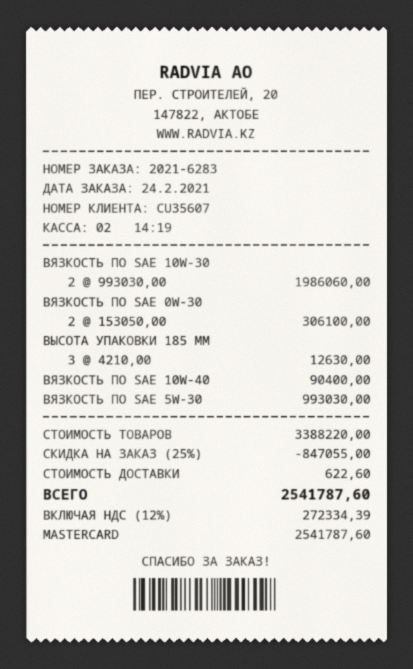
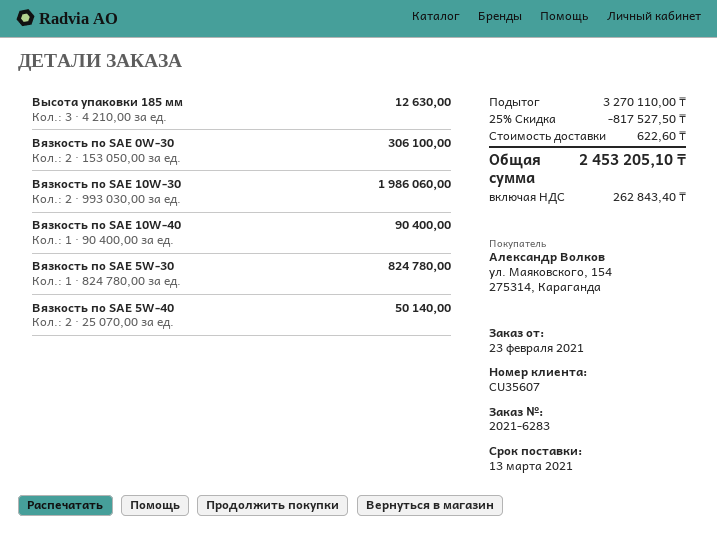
order date: 2021-02-24 -> 2021-02-23
ВЯЗКОСТЬ ПО SAE 5W-30: 1 x 993030.00 = 993030.00 -> 1 x 824780.00 = 824780.00
Вязкость по SAE 5W-40: none -> 2 x 25070.00 = 50140.00
subtotal: 3388220.00 -> 3270110.00
discount: 25% = 847055.00 -> 25% = 817527.50
tax: 272334.39 -> 262843.40
total: 2541787.60 -> 2453205.10

